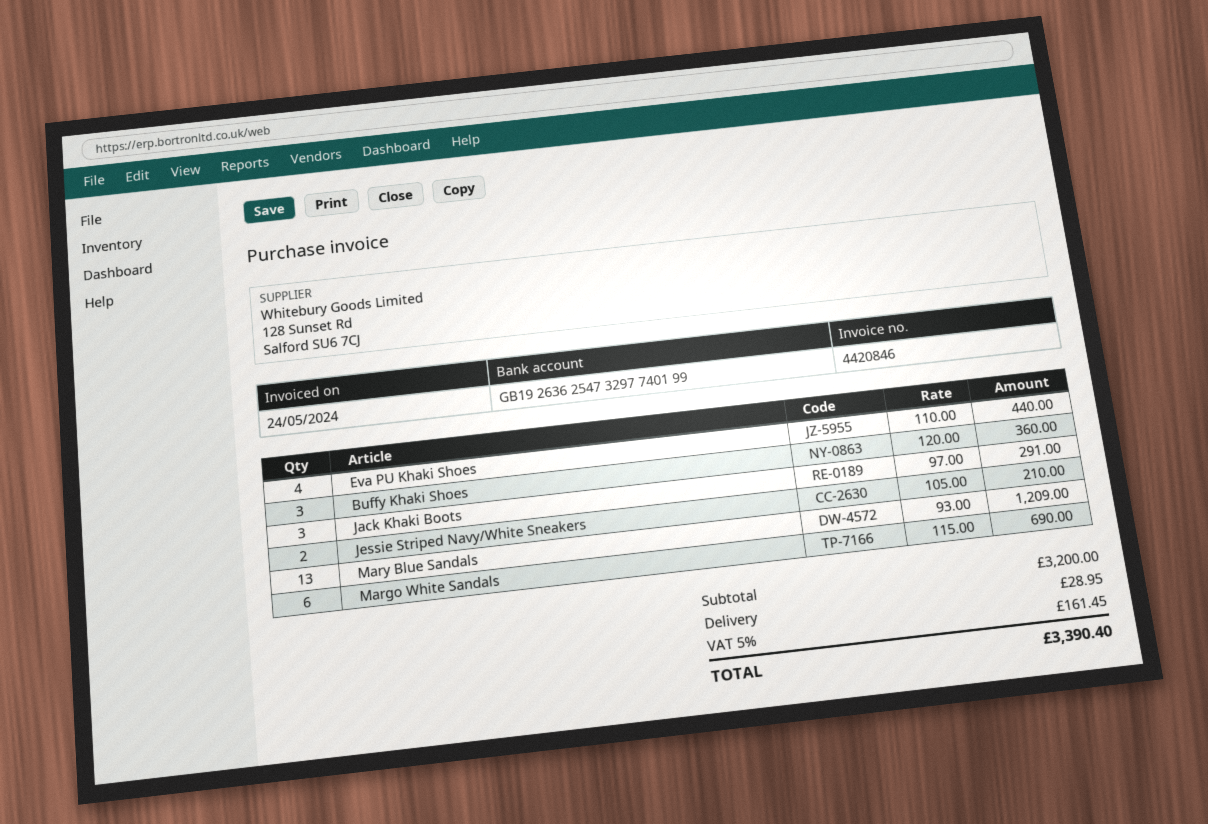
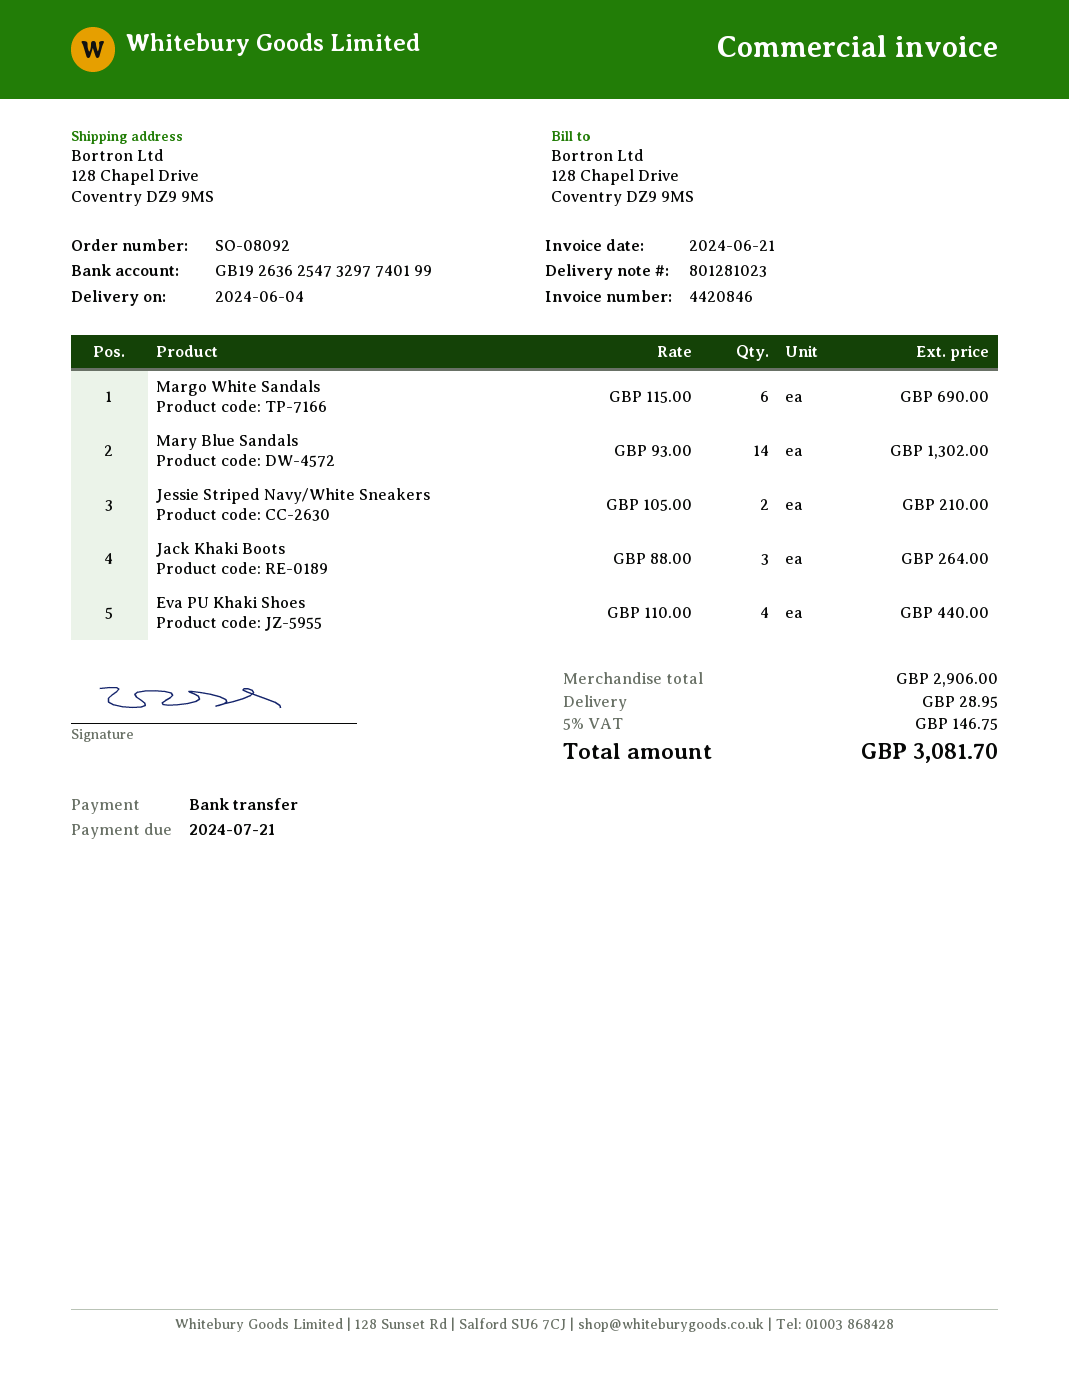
invoice date: 2024-05-24 -> 2024-06-21
Buffy Khaki Shoes: 3 x 120.00 = 360.00 -> none
Jack Khaki Boots: 3 x 97.00 = 291.00 -> 3 x 88.00 = 264.00
Mary Blue Sandals: 13 x 93.00 = 1209.00 -> 14 x 93.00 = 1302.00
subtotal: 3200.00 -> 2906.00
tax: 5% = 161.45 -> 5% = 146.75
total: 3390.40 -> 3081.70

